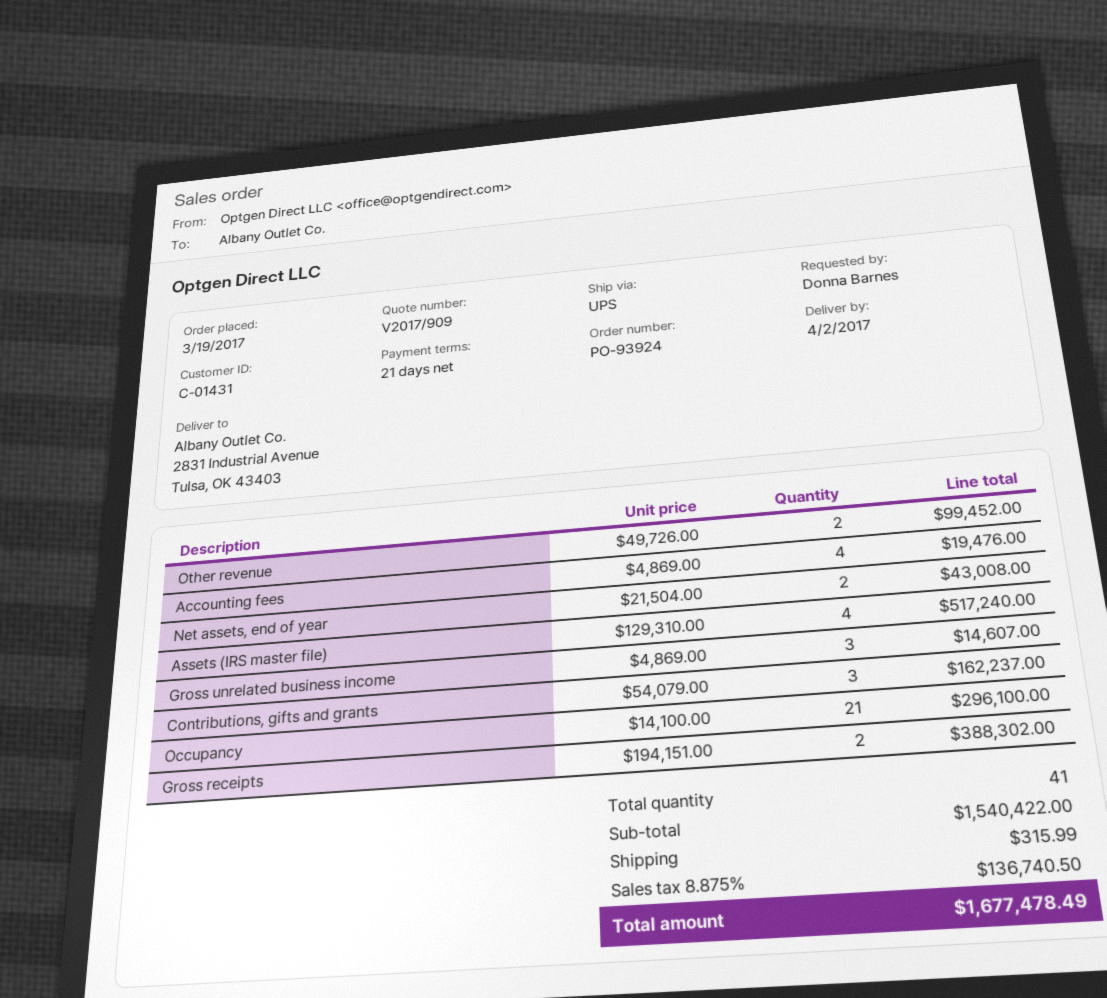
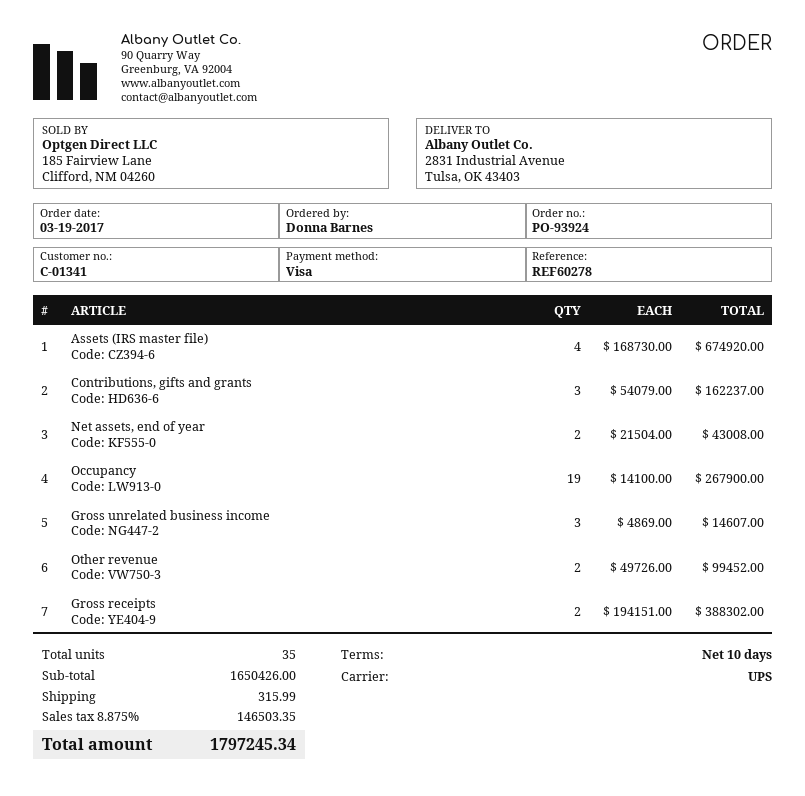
payment terms: 21 days -> 10 days
customer number: C-01431 -> C-01341
Accounting fees: 4 x 4869.00 = 19476.00 -> none
Assets (IRS master file): 4 x 129310.00 = 517240.00 -> 4 x 168730.00 = 674920.00
Occupancy: 21 x 14100.00 = 296100.00 -> 19 x 14100.00 = 267900.00
total quantity: 41 -> 35
subtotal: 1540422.00 -> 1650426.00
tax: 8.875% = 136740.50 -> 8.875% = 146503.35
total: 1677478.49 -> 1797245.34

